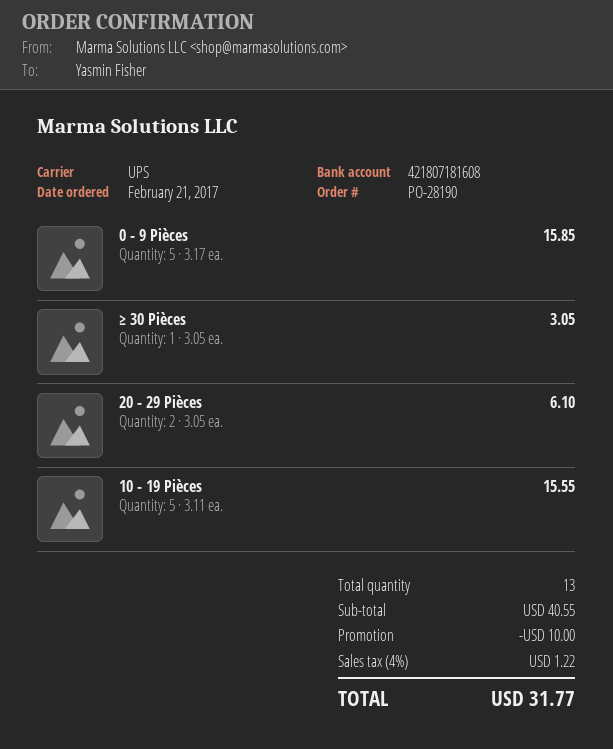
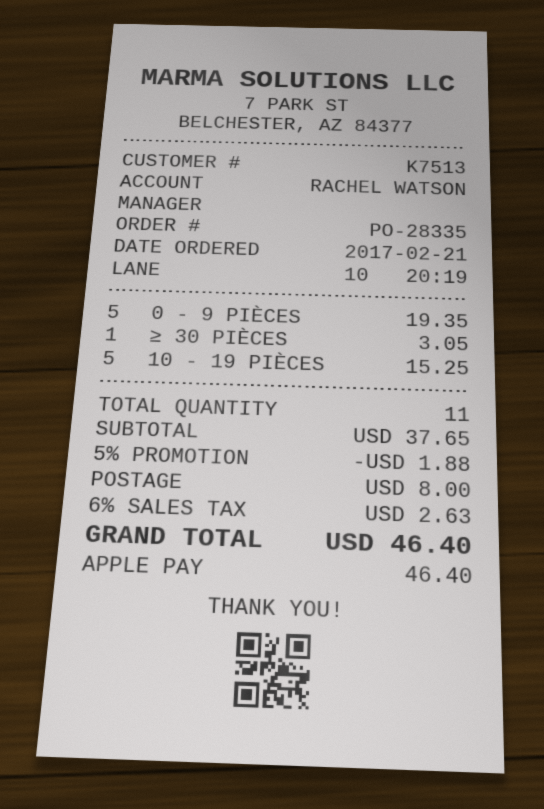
order number: PO-28190 -> PO-28335
0 - 9 Pièces: 5 for 15.85 -> 5 for 19.35
20 - 29 Pièces: 2 for 6.10 -> none
10 - 19 Pièces: 5 for 15.55 -> 5 for 15.25
total quantity: 13 -> 11
subtotal: 40.55 -> 37.65
discount: 10.00 -> 1.88
shipping: none -> 8.00
tax: 4% = 1.22 -> 6% = 2.63
total: 31.77 -> 46.40

